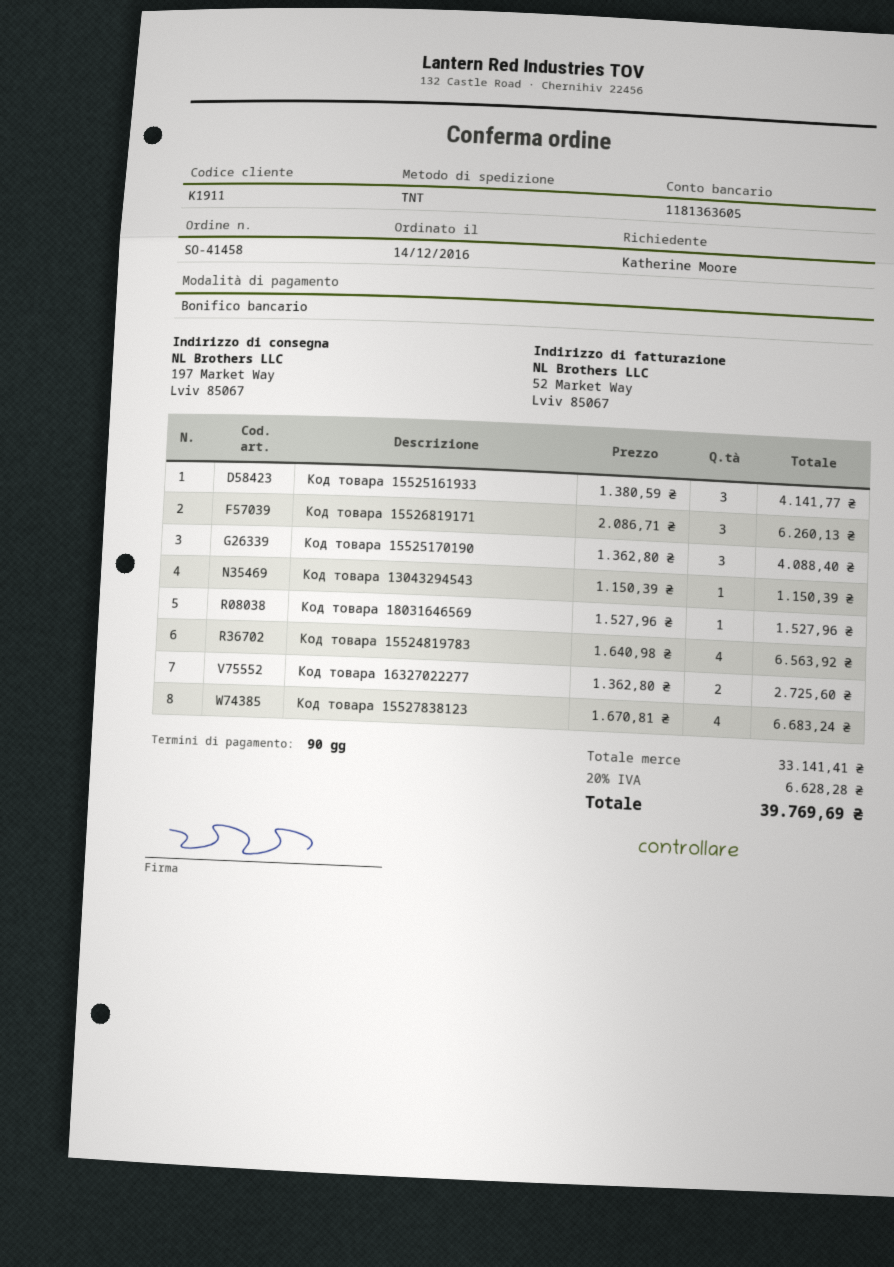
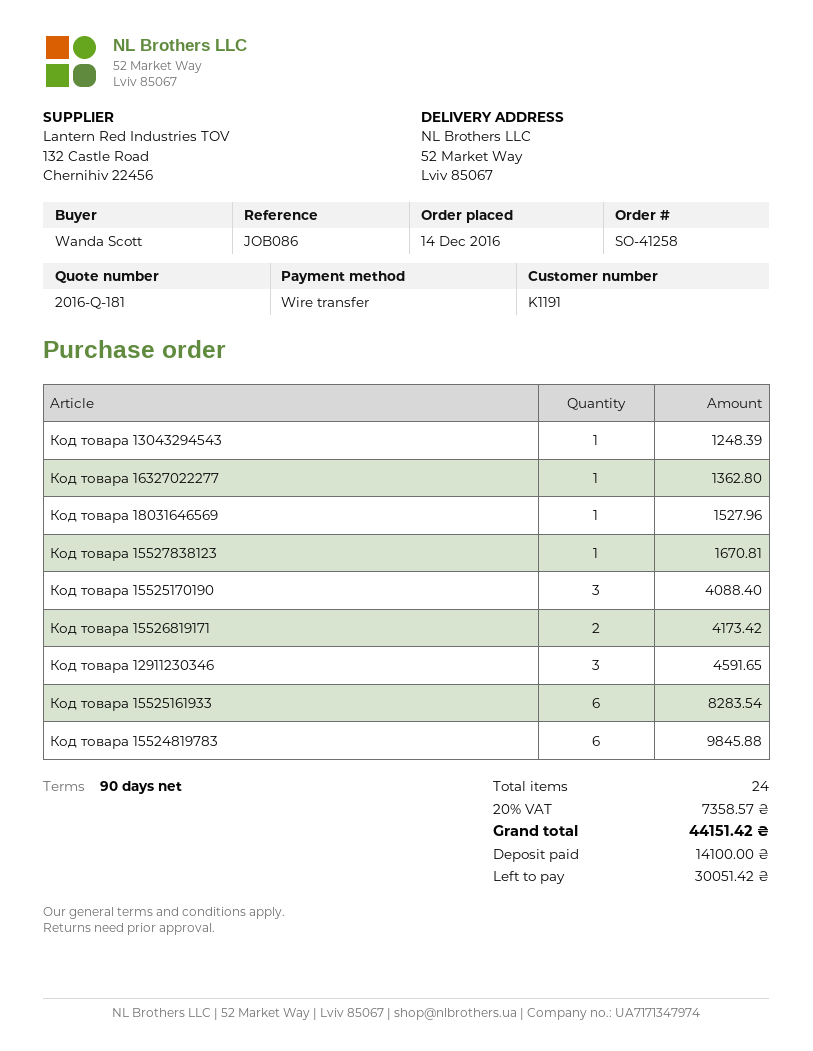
order number: SO-41458 -> SO-41258
customer number: K1911 -> K1191
ordered by: Katherine Moore -> Wanda Scott
ship to: 197 Market Way, Lviv 85067 -> 52 Market Way, Lviv 85067
Код товара 15525161933: 3 for 4141.77 -> 6 for 8283.54
Код товара 15526819171: 3 for 6260.13 -> 2 for 4173.42
Код товара 13043294543: 1 for 1150.39 -> 1 for 1248.39
Код товара 15524819783: 4 for 6563.92 -> 6 for 9845.88
Код товара 16327022277: 2 for 2725.60 -> 1 for 1362.80
Код товара 15527838123: 4 for 6683.24 -> 1 for 1670.81
Код товара 12911230346: none -> 3 for 4591.65
tax: 20% = 6628.28 -> 20% = 7358.57
total: 39769.69 -> 44151.42

